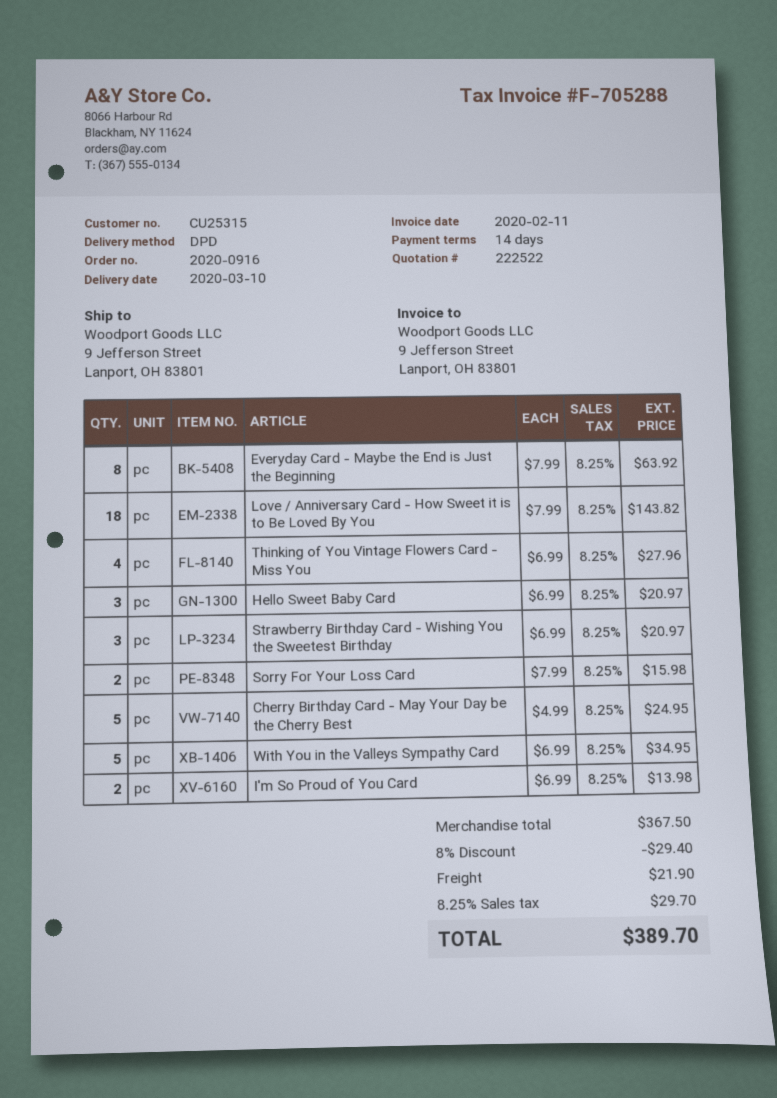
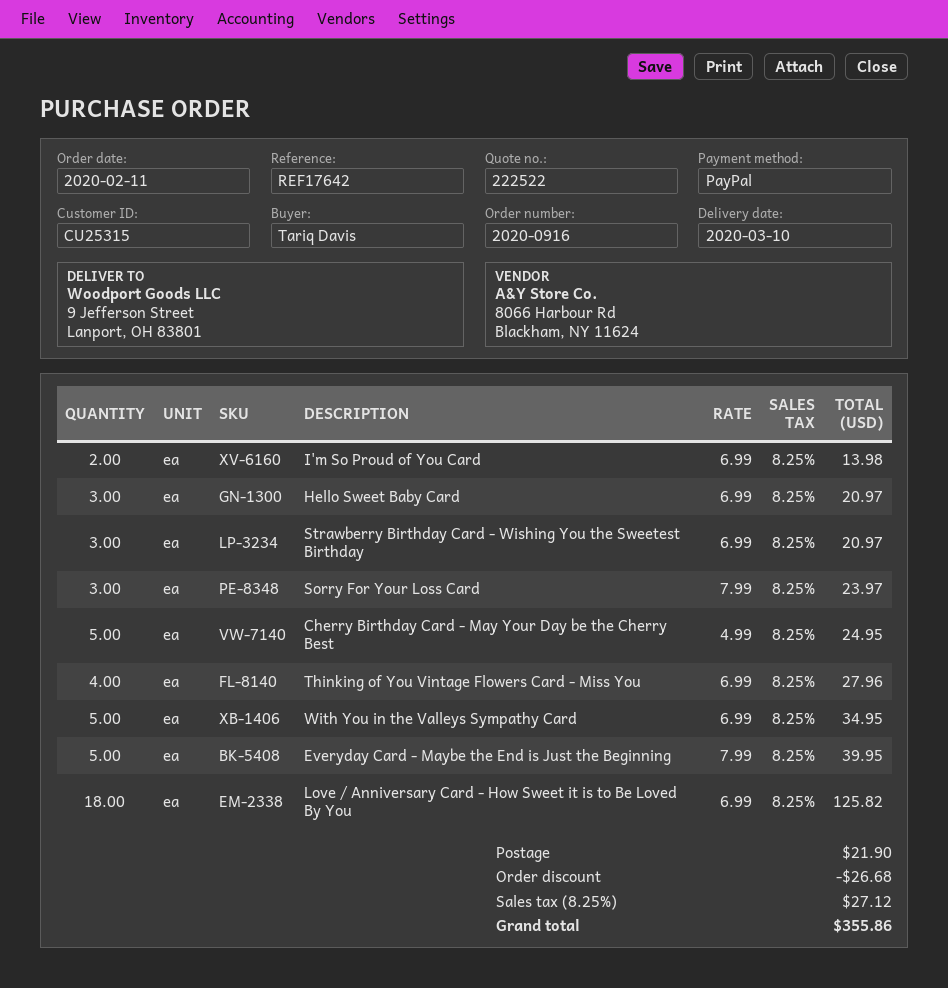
Everyday Card - Maybe the End is Just the Beginning: 8 x 7.99 = 63.92 -> 5 x 7.99 = 39.95
Love / Anniversary Card - How Sweet it is to Be Loved By You: 18 x 7.99 = 143.82 -> 18 x 6.99 = 125.82
Sorry For Your Loss Card: 2 x 7.99 = 15.98 -> 3 x 7.99 = 23.97
discount: 29.40 -> 26.68
tax: 8.25% = 29.70 -> 8.25% = 27.12
total: 389.70 -> 355.86

